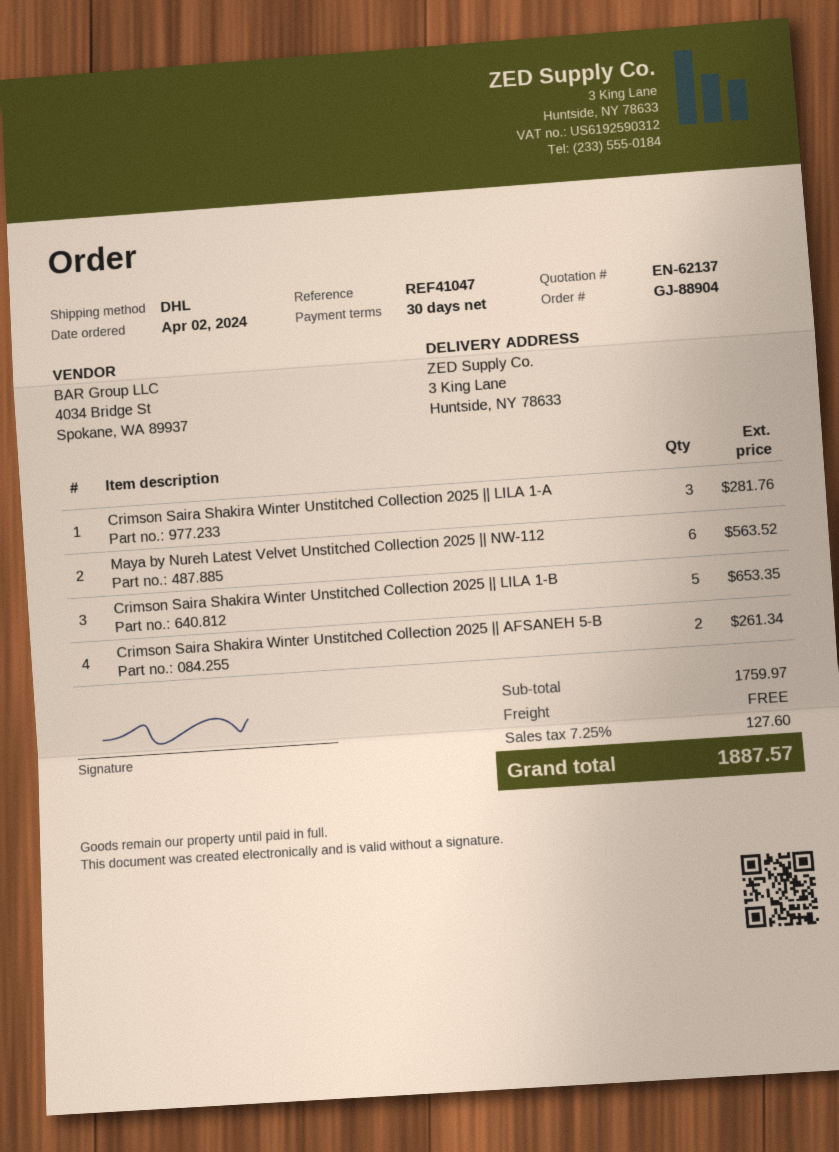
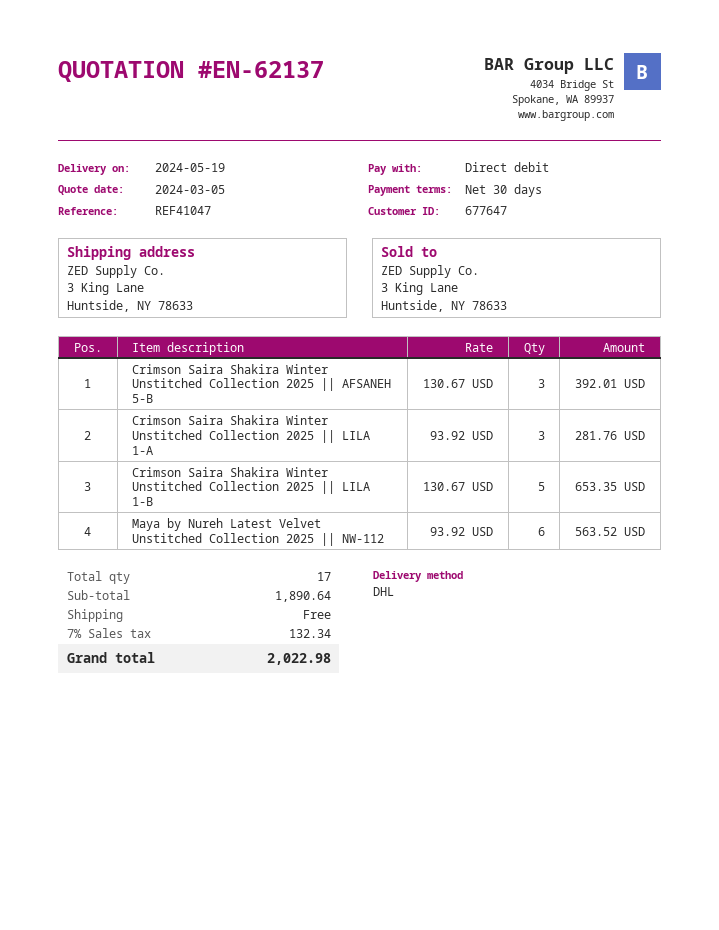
Crimson Saira Shakira Winter Unstitched Collection 2025 || AFSANEH 5-B: 2 for 261.34 -> 3 for 392.01
subtotal: 1759.97 -> 1890.64
tax: 7.25% = 127.60 -> 7% = 132.34
total: 1887.57 -> 2022.98

